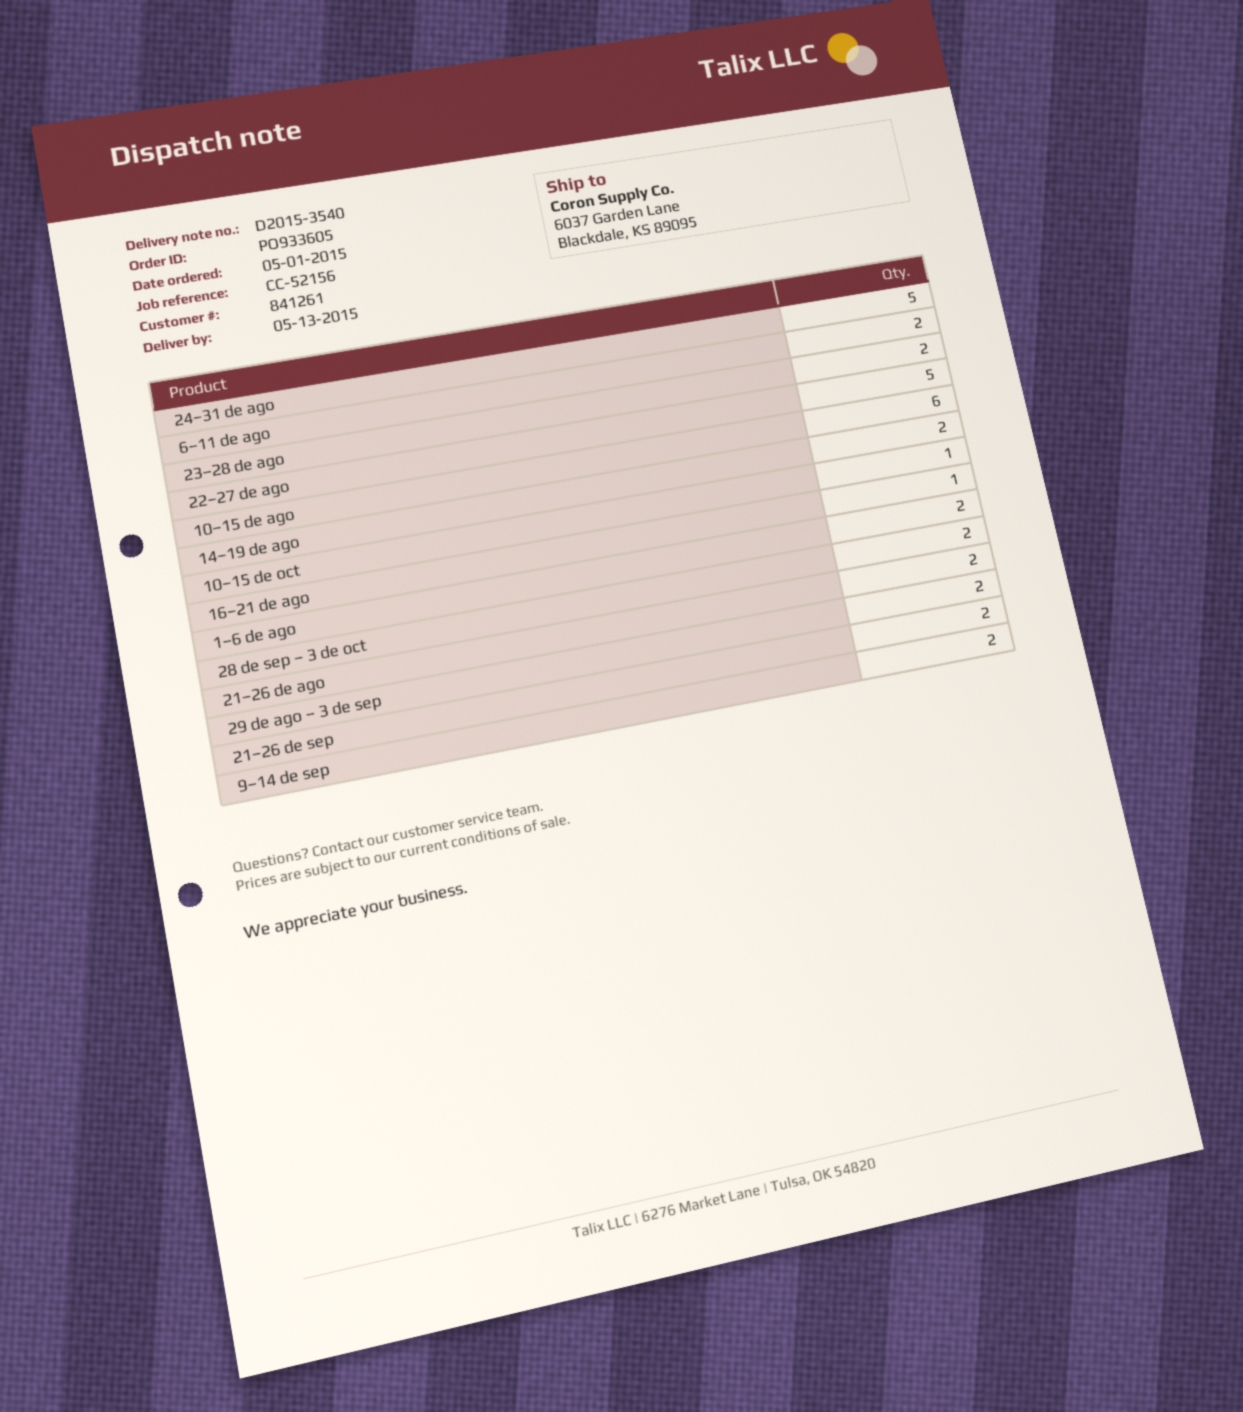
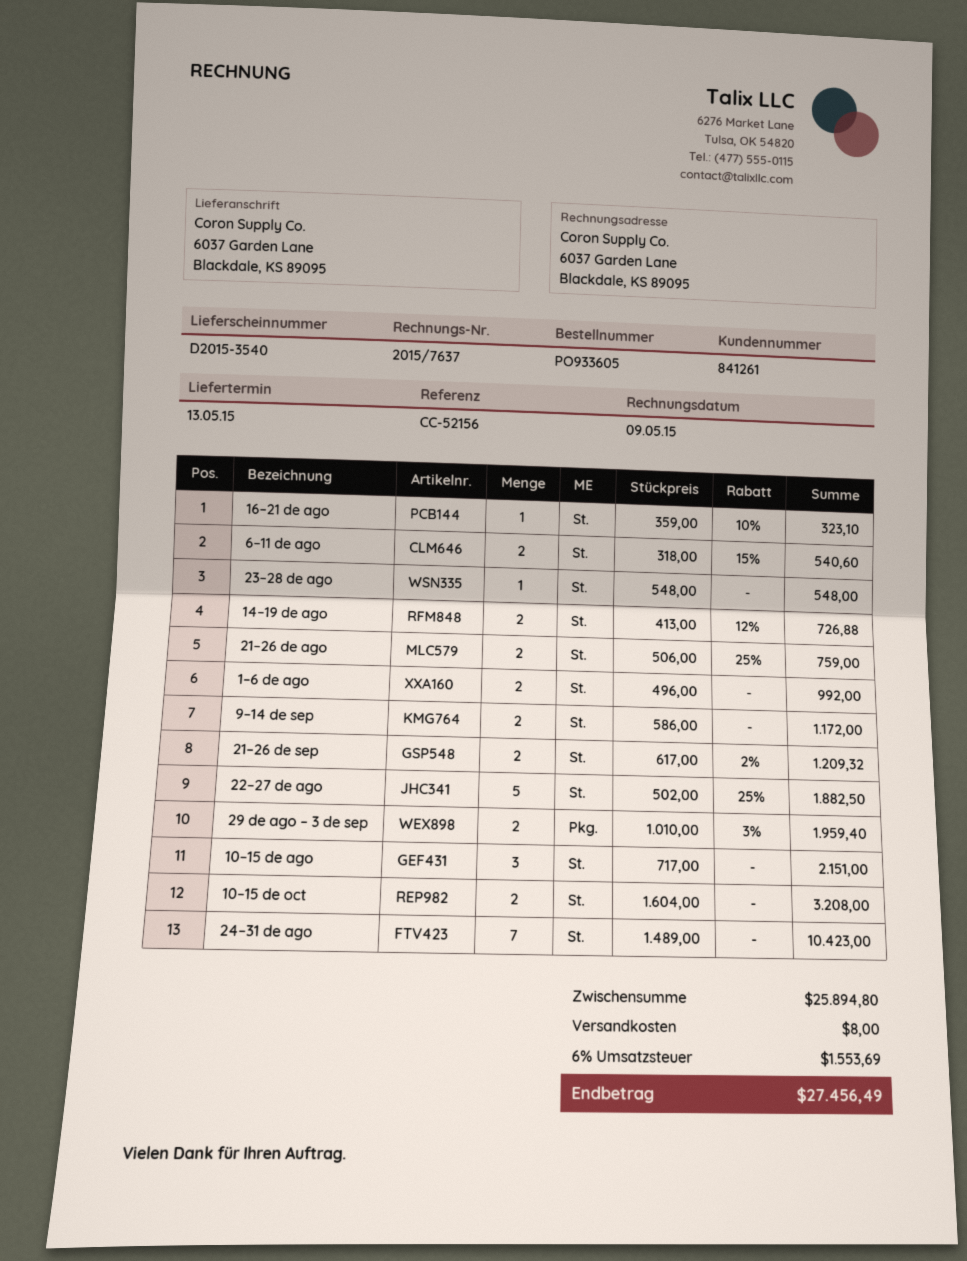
24–31 de ago: 5 -> 7
23–28 de ago: 2 -> 1
10–15 de ago: 6 -> 3
10–15 de oct: 1 -> 2
28 de sep – 3 de oct: 2 -> none

